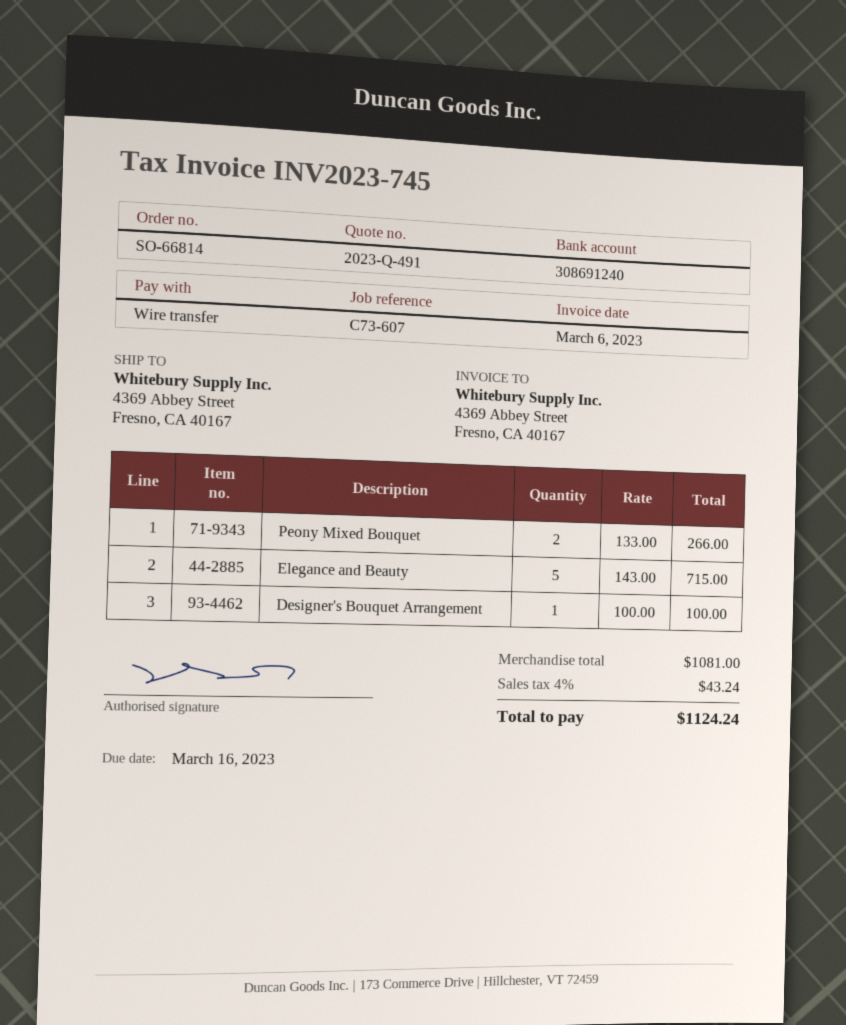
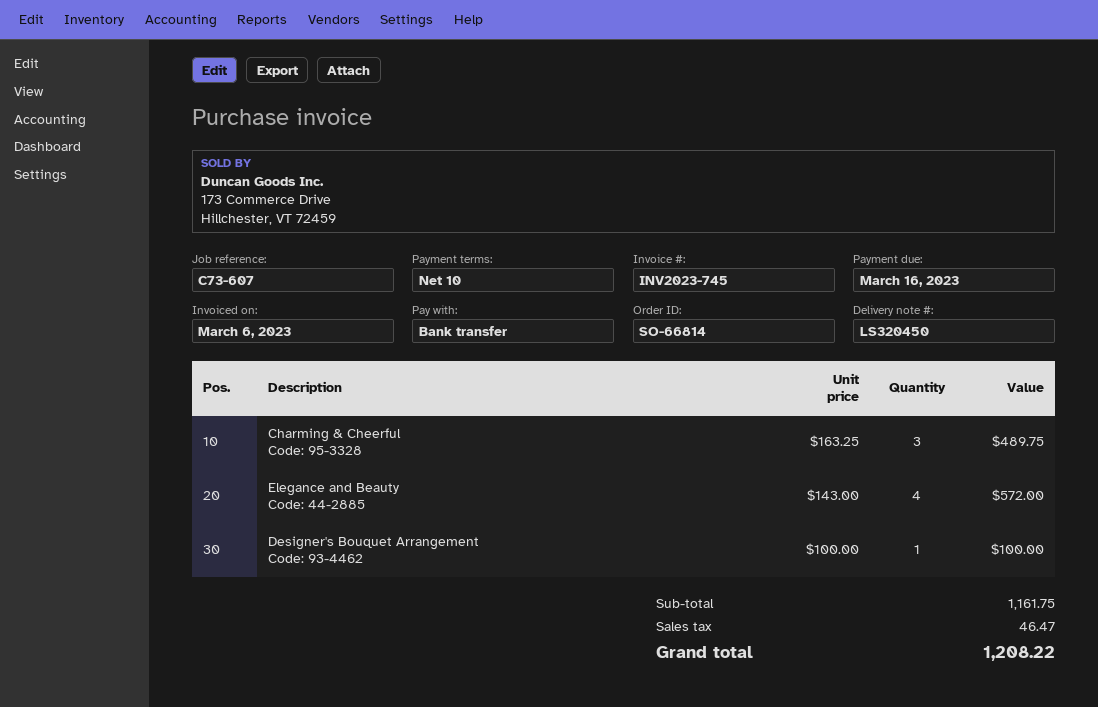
Peony Mixed Bouquet: 2 x 133.00 = 266.00 -> none
Elegance and Beauty: 5 x 143.00 = 715.00 -> 4 x 143.00 = 572.00
Charming & Cheerful: none -> 3 x 163.25 = 489.75
subtotal: 1081.00 -> 1161.75
tax: 43.24 -> 46.47
total: 1124.24 -> 1208.22

